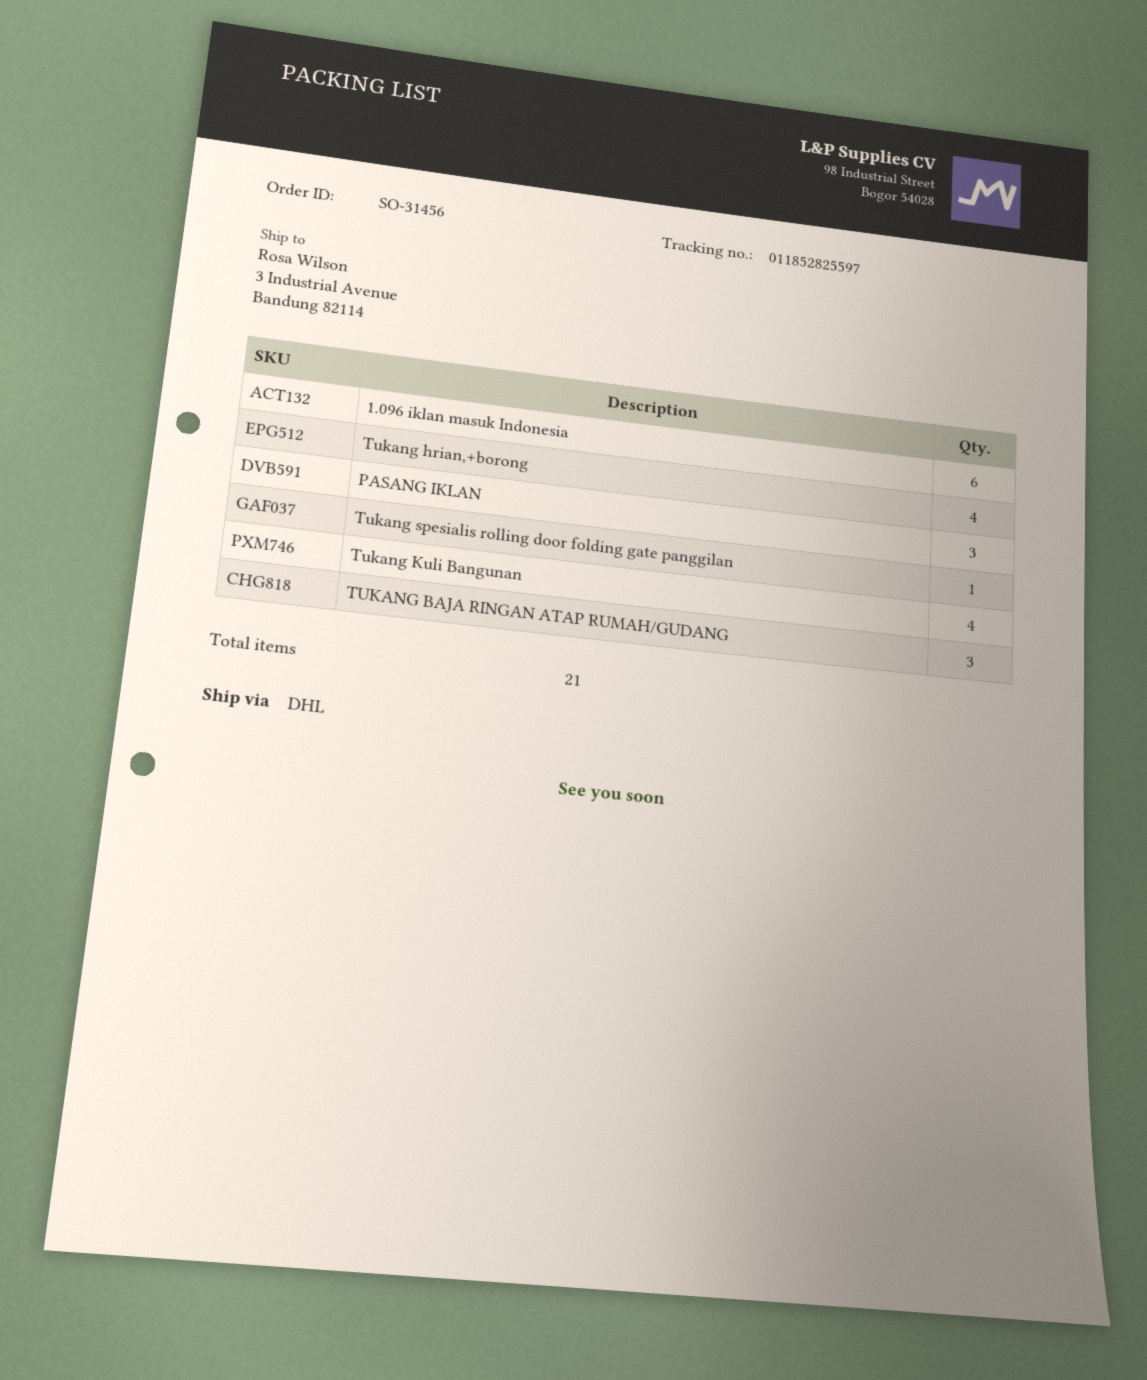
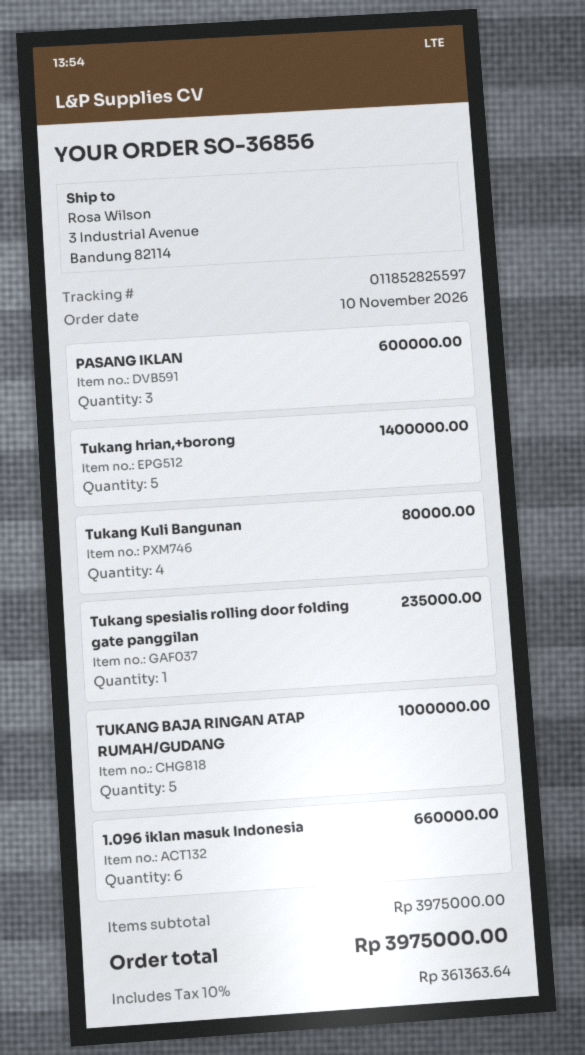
order number: SO-31456 -> SO-36856
Tukang hrian,+borong: 4 -> 5
TUKANG BAJA RINGAN ATAP RUMAH/GUDANG: 3 -> 5

